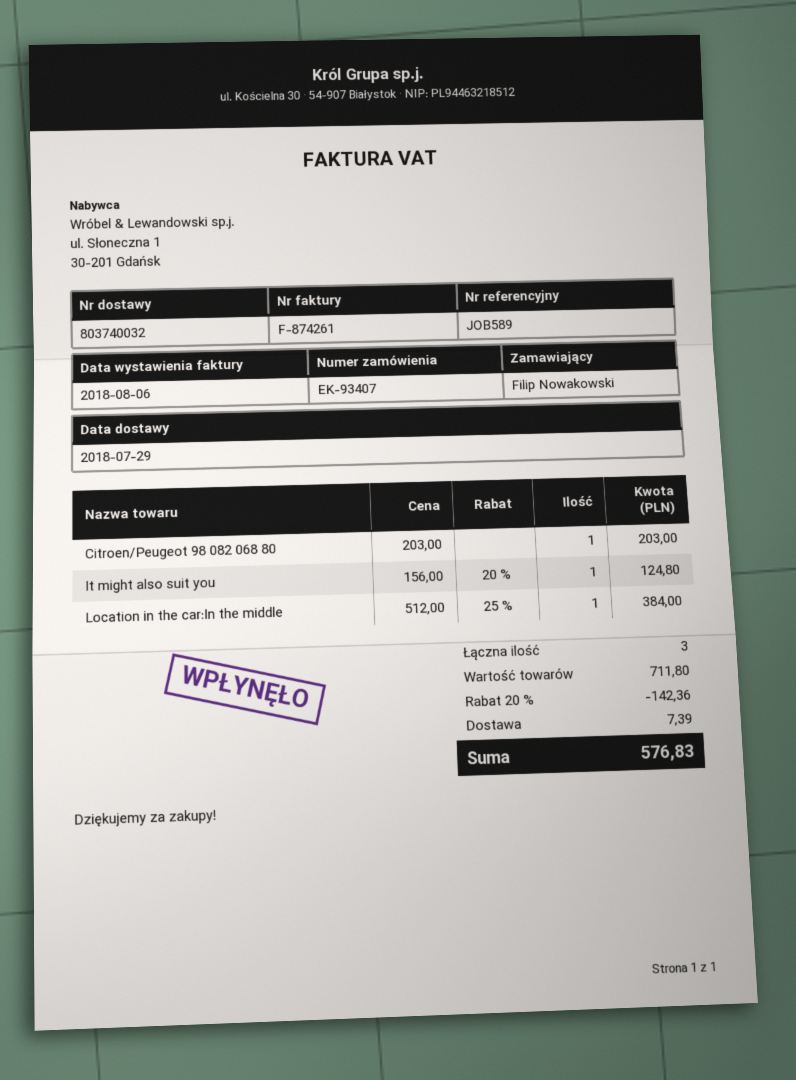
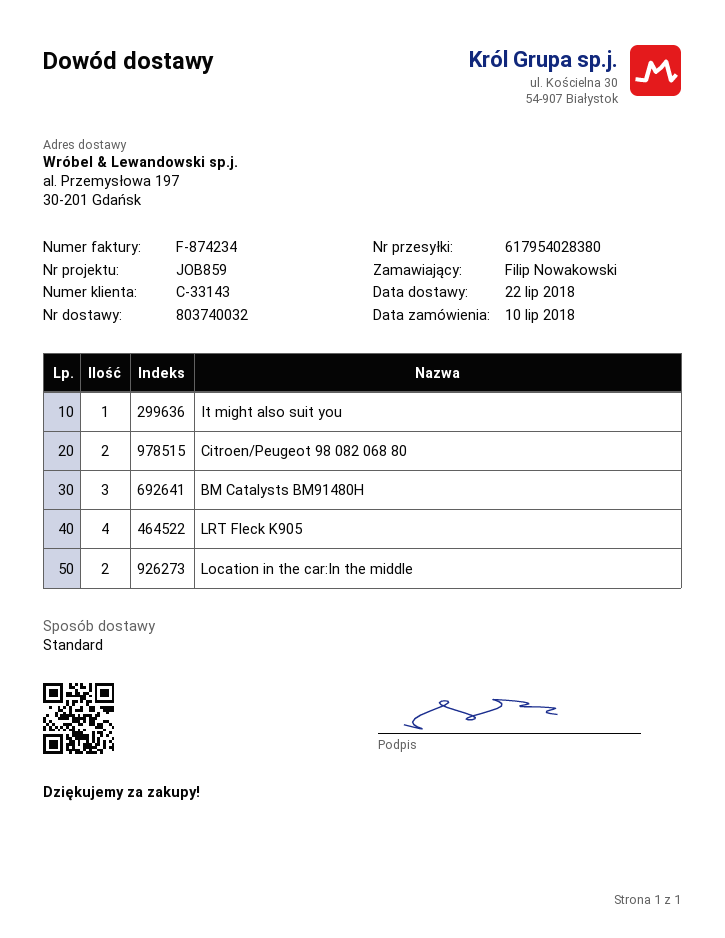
delivery date: 2018-07-29 -> 2018-07-22
invoice number: F-874261 -> F-874234
reference: JOB589 -> JOB859
Citroen/Peugeot 98 082 068 80: 1 -> 2
Location in the car:In the middle: 1 -> 2
BM Catalysts BM91480H: none -> 3
LRT Fleck K905: none -> 4

